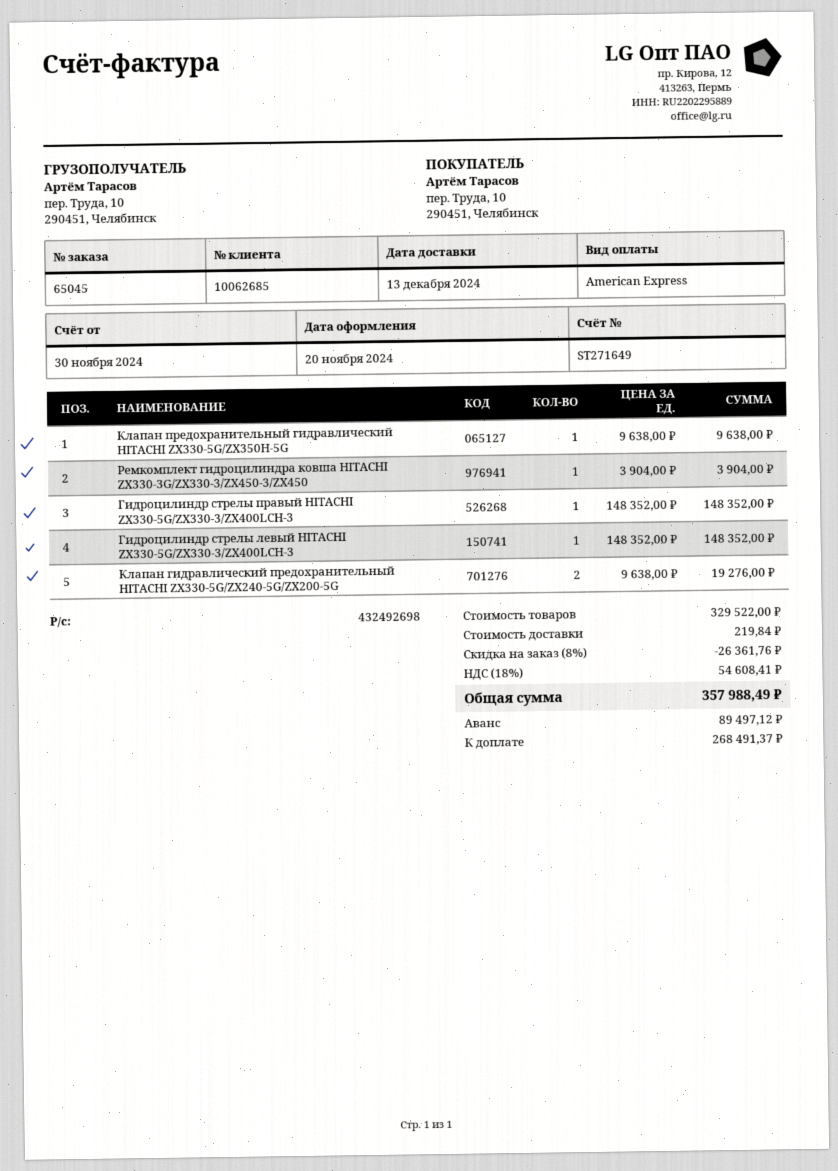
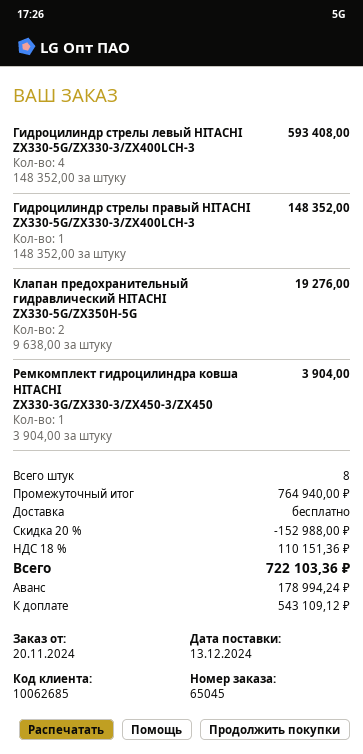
Клапан предохранительный гидравлический HITACHI ZX330-5G/ZX350H-5G: 1 x 9638.00 = 9638.00 -> 2 x 9638.00 = 19276.00
Гидроцилиндр стрелы левый HITACHI ZX330-5G/ZX330-3/ZX400LCH-3: 1 x 148352.00 = 148352.00 -> 4 x 148352.00 = 593408.00
Клапан гидравлический предохранительный HITACHI ZX330-5G/ZX240-5G/ZX200-5G: 2 x 9638.00 = 19276.00 -> none
subtotal: 329522.00 -> 764940.00
discount: 8% = 26361.76 -> 20% = 152988.00
shipping: 219.84 -> 0.00
tax: 18% = 54608.41 -> 18% = 110151.36
total: 357988.49 -> 722103.36
deposit: 89497.12 -> 178994.24
balance: 268491.37 -> 543109.12

